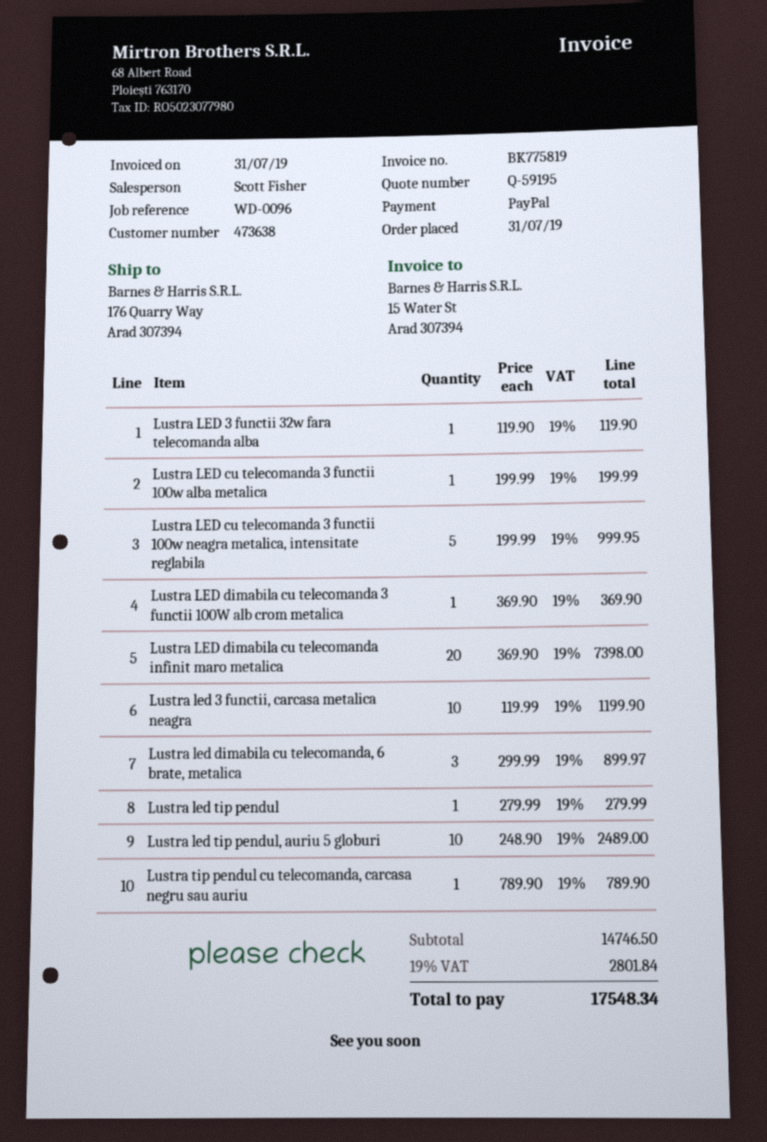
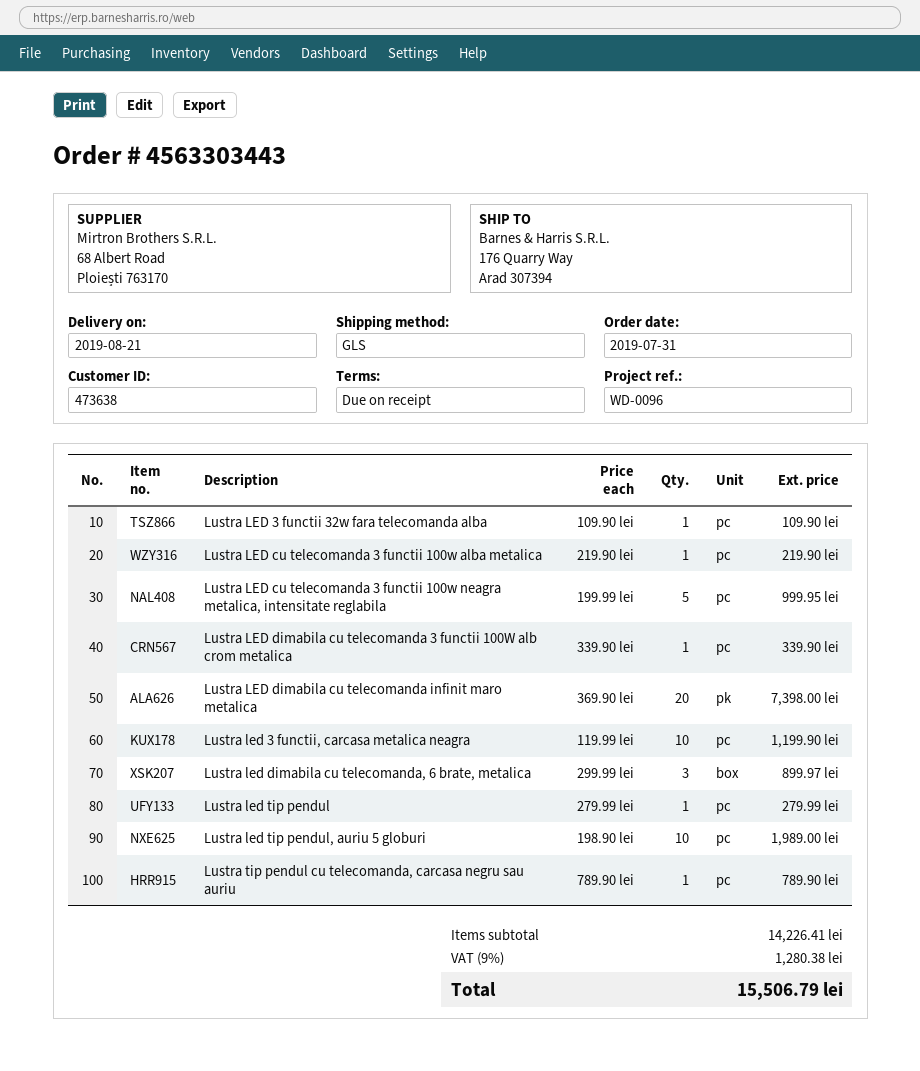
Lustra LED 3 functii 32w fara telecomanda alba: 1 x 119.90 = 119.90 -> 1 x 109.90 = 109.90
Lustra LED cu telecomanda 3 functii 100w alba metalica: 1 x 199.99 = 199.99 -> 1 x 219.90 = 219.90
Lustra LED dimabila cu telecomanda 3 functii 100W alb crom metalica: 1 x 369.90 = 369.90 -> 1 x 339.90 = 339.90
Lustra led tip pendul, auriu 5 globuri: 10 x 248.90 = 2489.00 -> 10 x 198.90 = 1989.00
subtotal: 14746.50 -> 14226.41
tax: 19% = 2801.84 -> 9% = 1280.38
total: 17548.34 -> 15506.79

